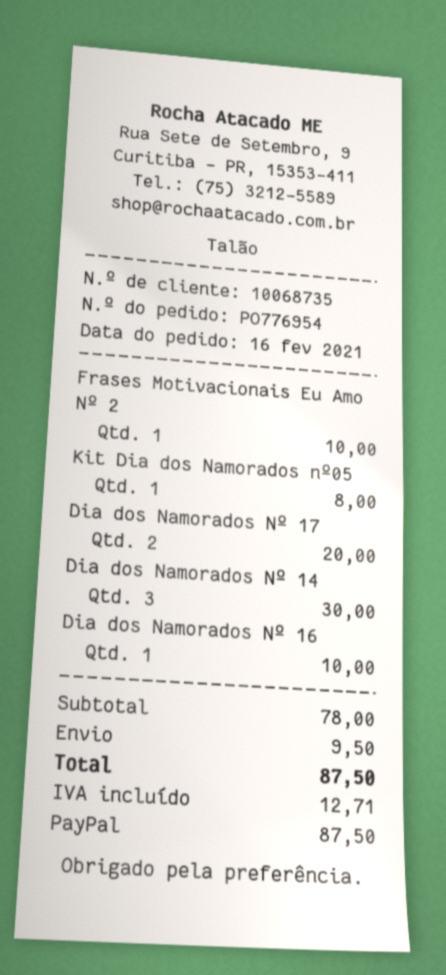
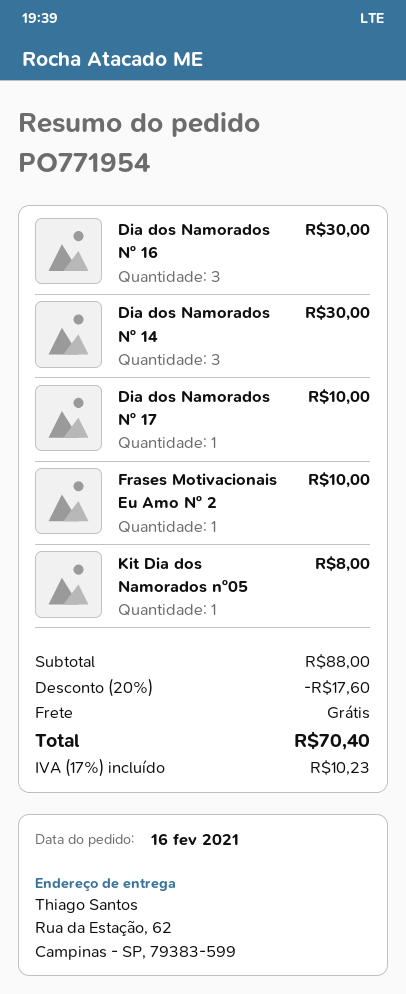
order number: PO776954 -> PO771954
Dia dos Namorados Nº 17: 2 for 20.00 -> 1 for 10.00
Dia dos Namorados Nº 16: 1 for 10.00 -> 3 for 30.00
subtotal: 78.00 -> 88.00
discount: none -> 20% = 17.60
shipping: 9.50 -> 0.00
tax: 12.71 -> 10.23
total: 87.50 -> 70.40

